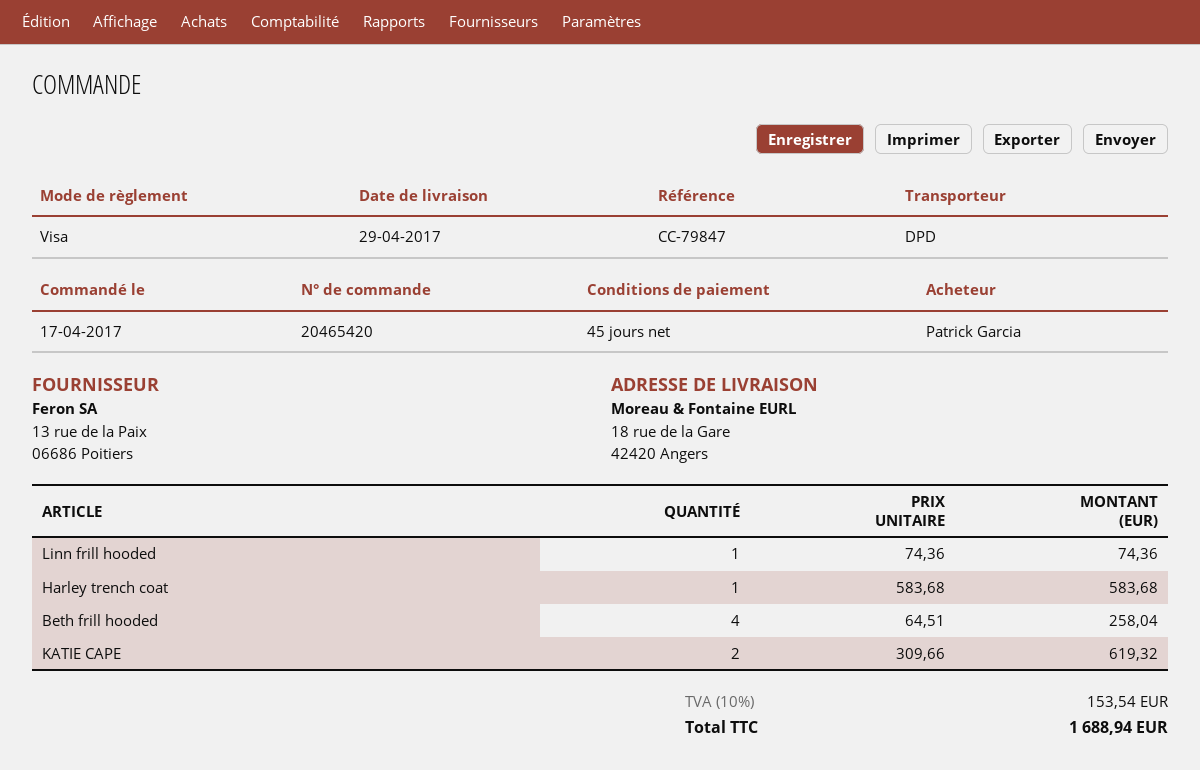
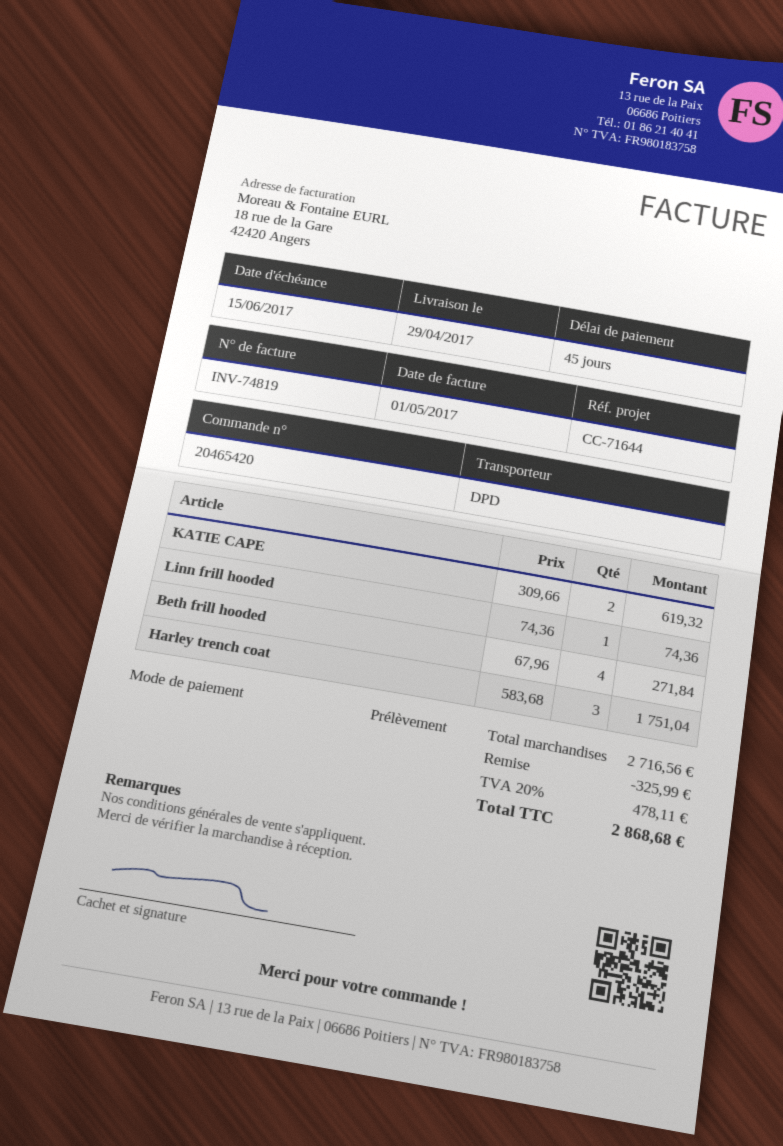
reference: CC-79847 -> CC-71644
payment method: Visa -> direct debit
Harley trench coat: 1 x 583.68 = 583.68 -> 3 x 583.68 = 1751.04
Beth frill hooded: 4 x 64.51 = 258.04 -> 4 x 67.96 = 271.84
discount: none -> 325.99
tax: 10% = 153.54 -> 20% = 478.11
total: 1688.94 -> 2868.68

